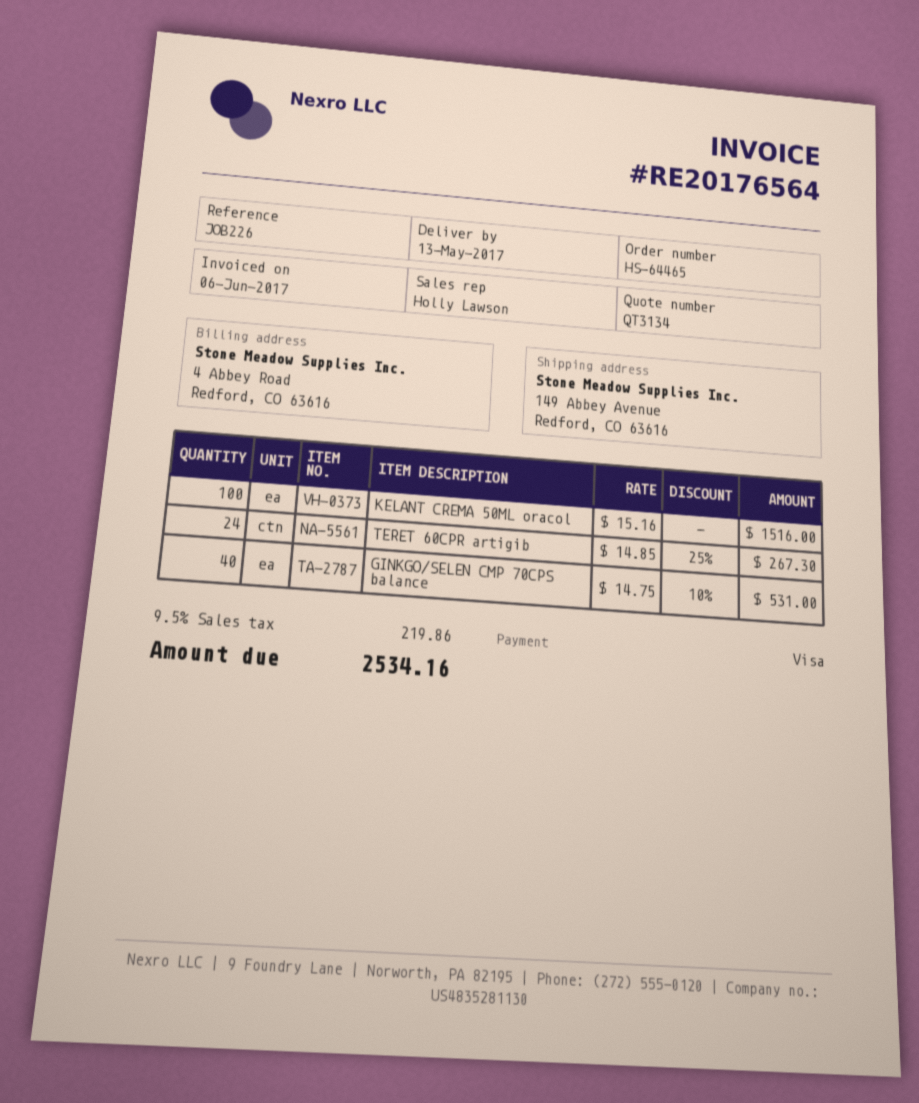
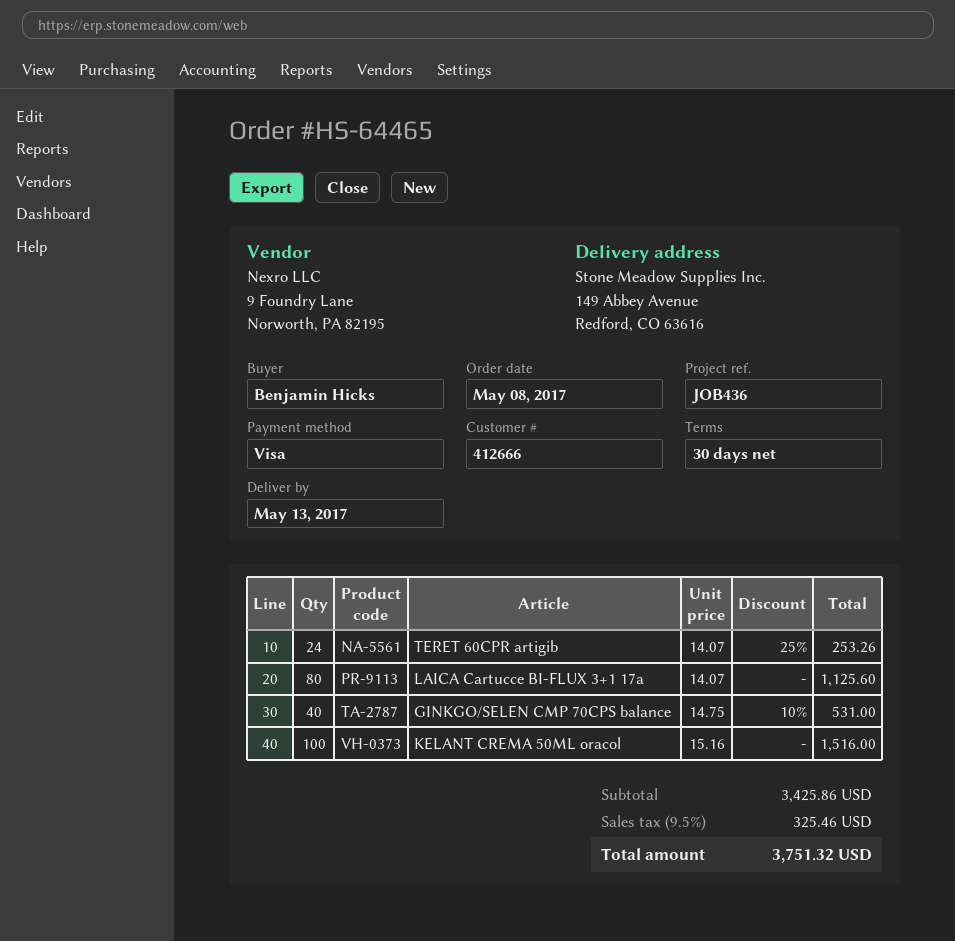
reference: JOB226 -> JOB436
TERET 60CPR artigib: 24 x 14.85 - 25% = 267.30 -> 24 x 14.07 - 25% = 253.26
LAICA Cartucce BI-FLUX 3+1 17a: none -> 80 x 14.07 = 1125.60
tax: 9.5% = 219.86 -> 9.5% = 325.46
total: 2534.16 -> 3751.32

